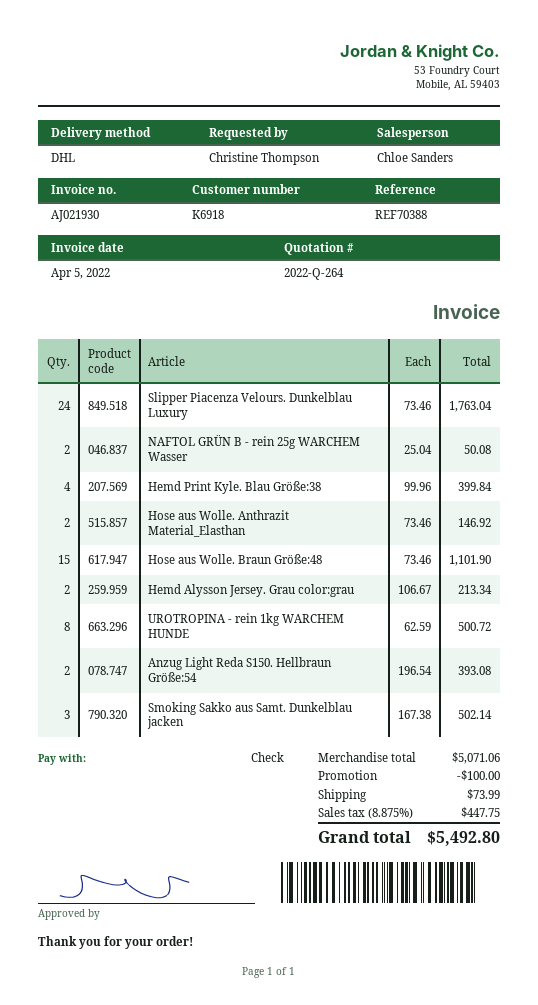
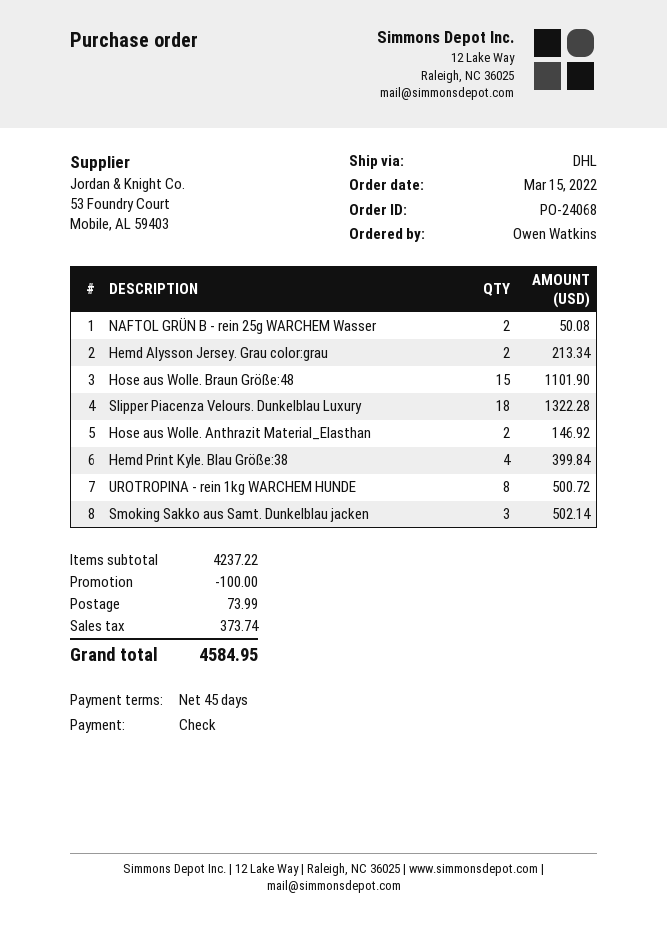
ordered by: Christine Thompson -> Owen Watkins
Slipper Piacenza Velours. Dunkelblau Luxury: 24 for 1763.04 -> 18 for 1322.28
Anzug Light Reda S150. Hellbraun Größe:54: 2 for 393.08 -> none
subtotal: 5071.06 -> 4237.22
tax: 447.75 -> 373.74
total: 5492.80 -> 4584.95

